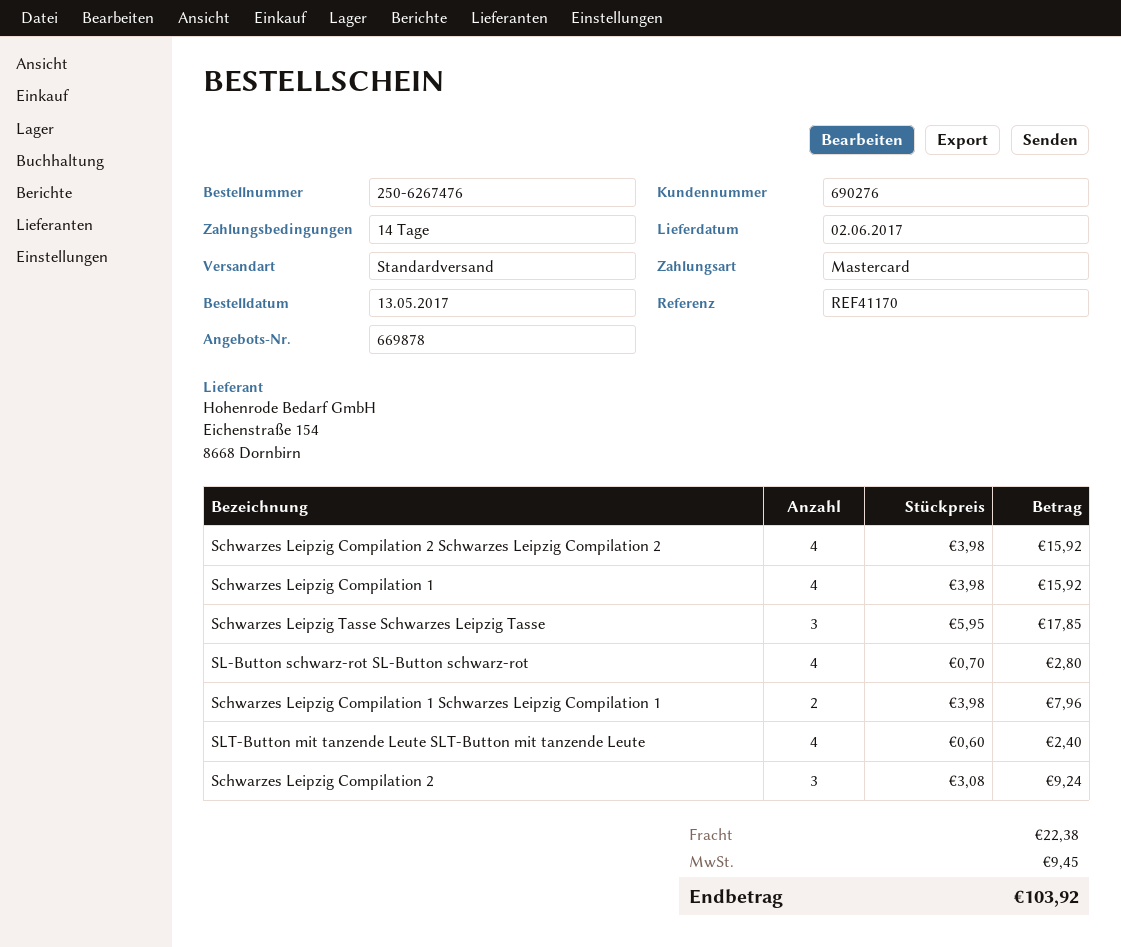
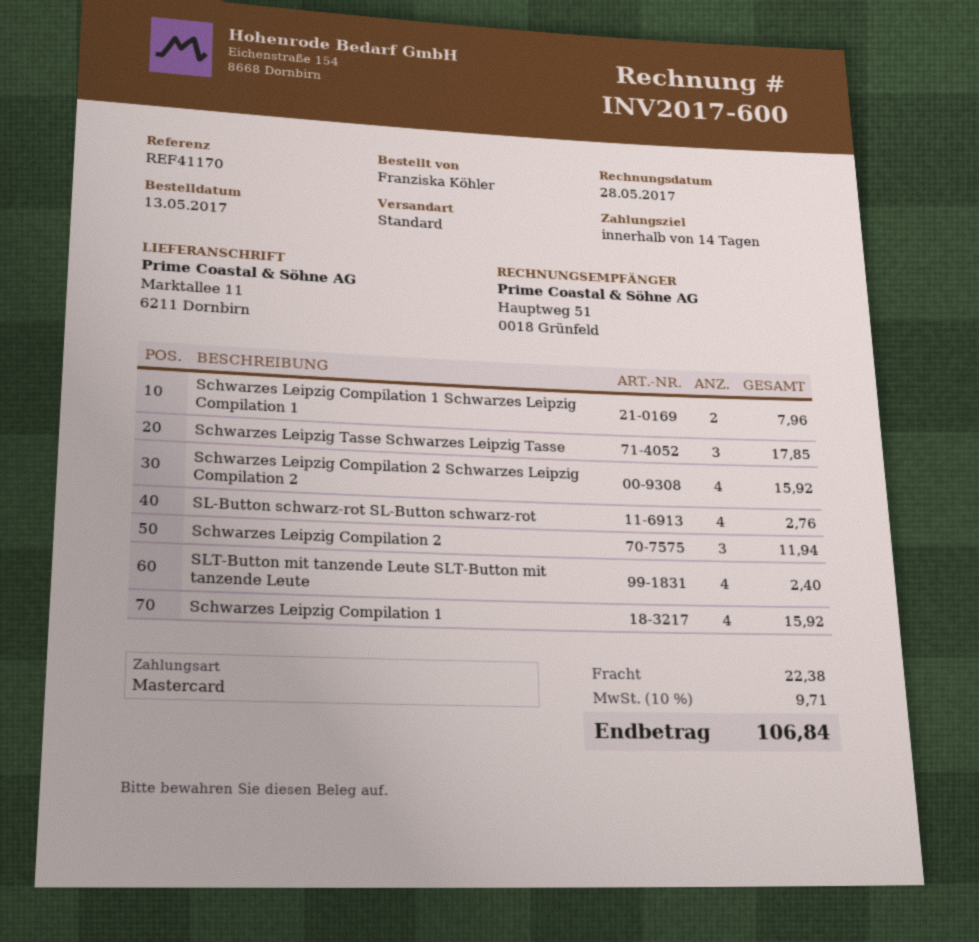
SL-Button schwarz-rot SL-Button schwarz-rot: 4 for 2.80 -> 4 for 2.76
Schwarzes Leipzig Compilation 2: 3 for 9.24 -> 3 for 11.94
tax: 9.45 -> 9.71
total: 103.92 -> 106.84

